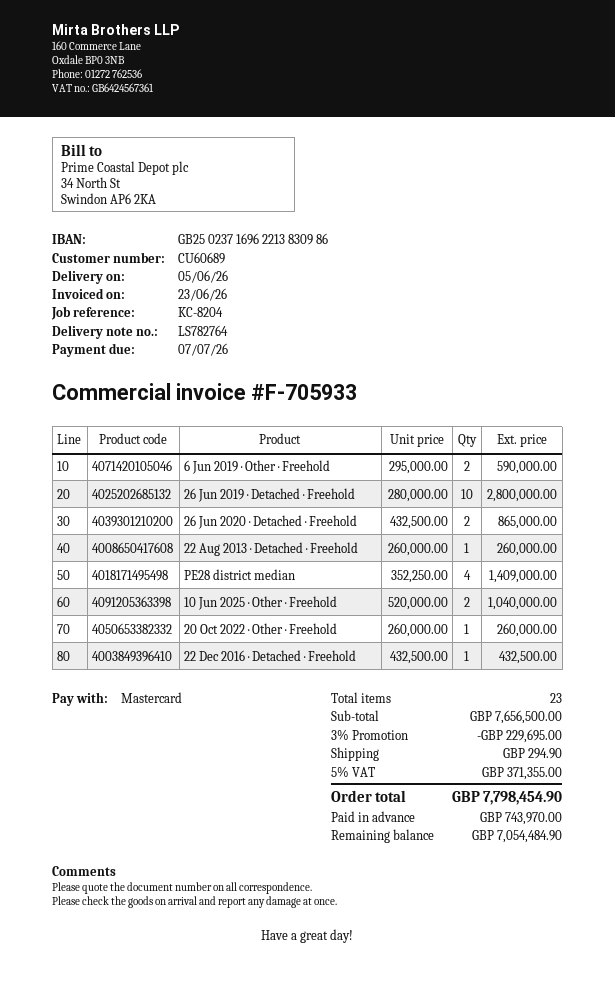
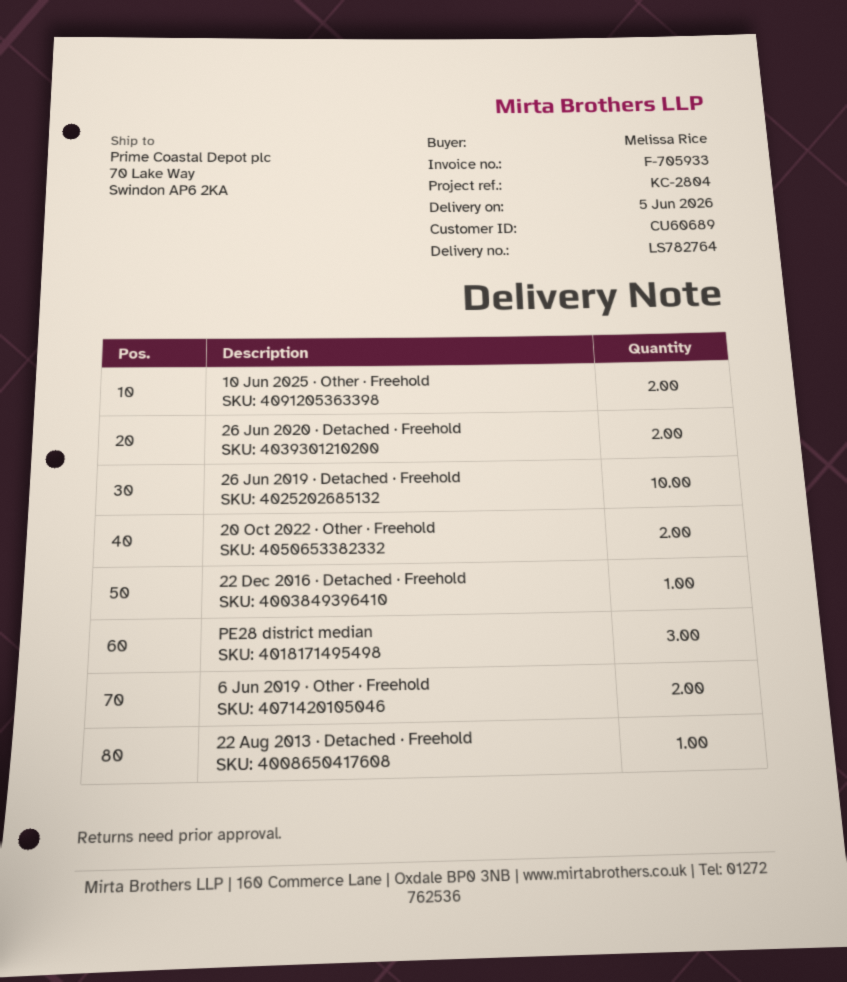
reference: KC-8204 -> KC-2804
PE28 district median: 4 -> 3
20 Oct 2022 · Other · Freehold: 1 -> 2

